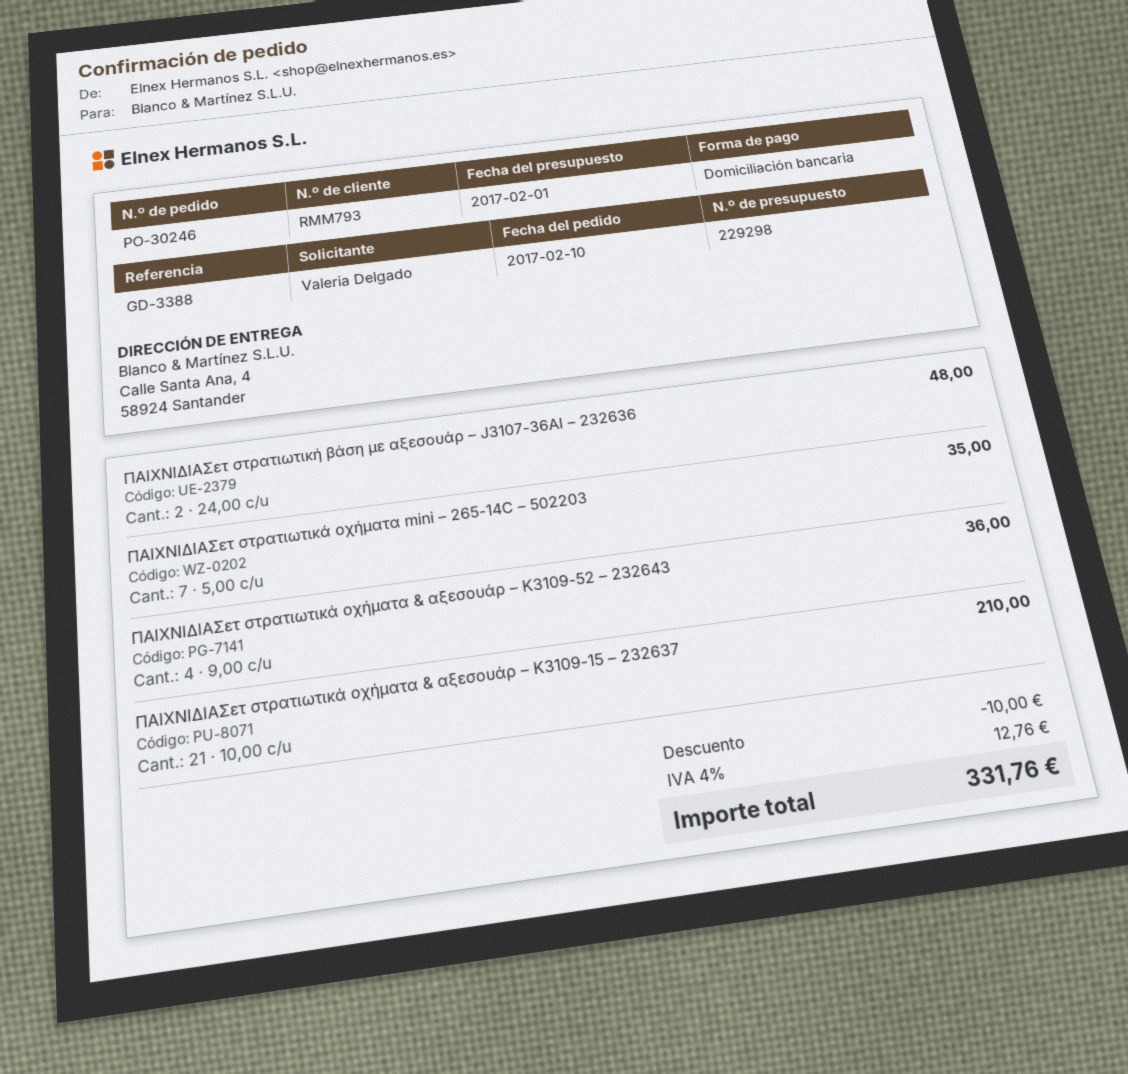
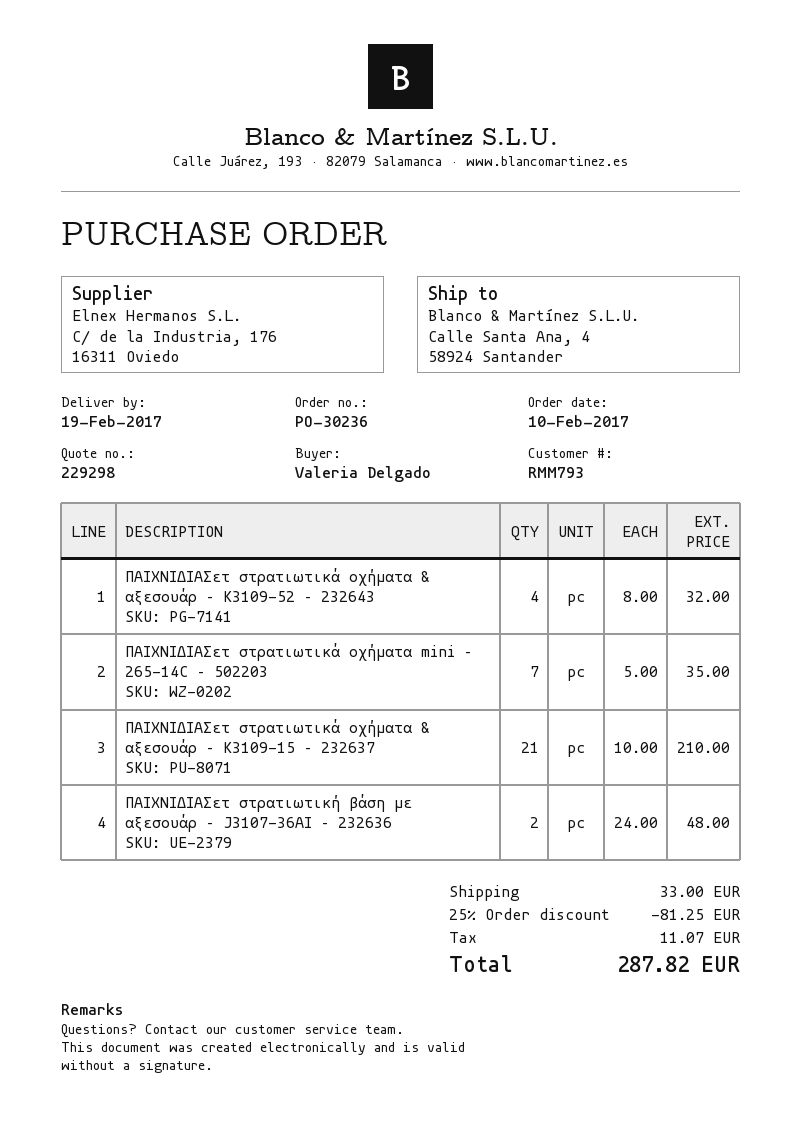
order number: PO-30246 -> PO-30236
ΠΑΙΧΝΙΔΙΑΣετ στρατιωτικά οχήματα & αξεσουάρ – K3109-52 – 232643: 4 x 9.00 = 36.00 -> 4 x 8.00 = 32.00
discount: 10.00 -> 81.25
shipping: none -> 33.00
tax: 12.76 -> 11.07
total: 331.76 -> 287.82

